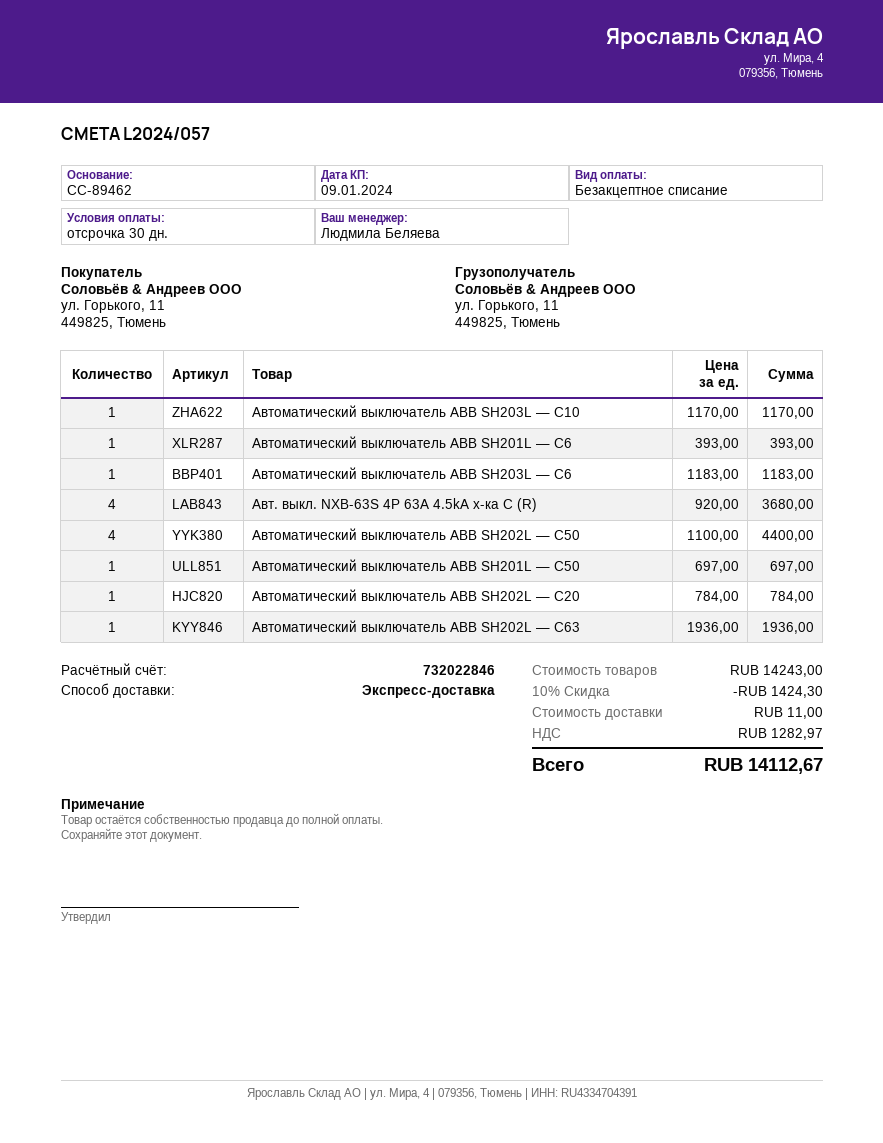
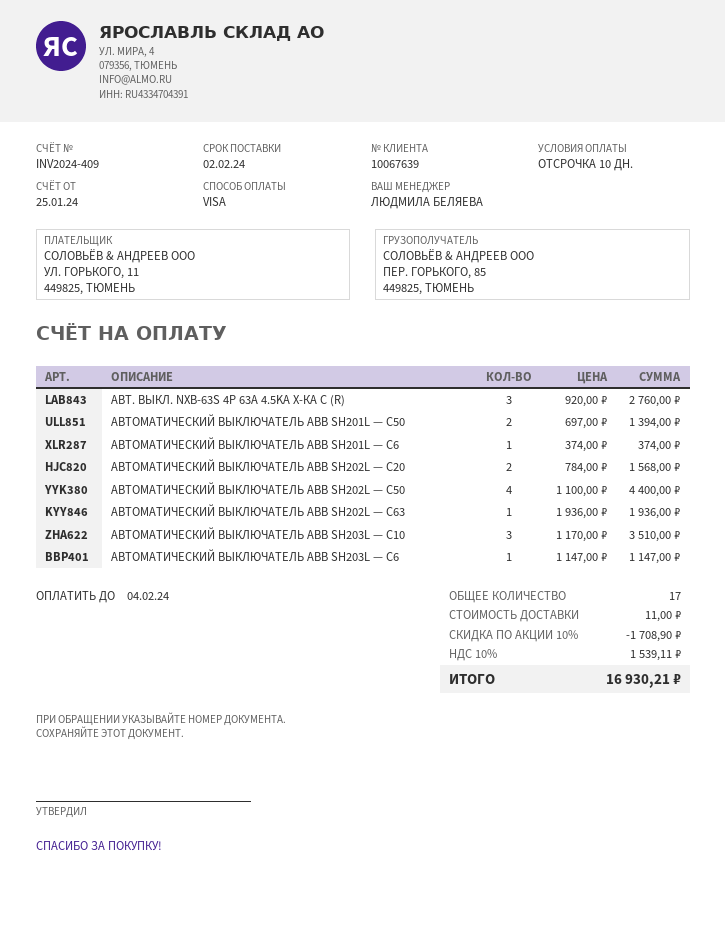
payment terms: 30 days -> 10 days
payment method: direct debit -> Visa
ship to: ул. Горького, 11, 449825, Тюмень -> ПЕР. ГОРЬКОГО, 85, 449825, ТЮМЕНЬ
Автоматический выключатель АВВ SH203L — C10: 1 x 1170.00 = 1170.00 -> 3 x 1170.00 = 3510.00
Автоматический выключатель АВВ SH201L — C6: 1 x 393.00 = 393.00 -> 1 x 374.00 = 374.00
Автоматический выключатель АВВ SH203L — C6: 1 x 1183.00 = 1183.00 -> 1 x 1147.00 = 1147.00
Авт. выкл. NXB-63S 4P 63А 4.5kA х-ка C (R): 4 x 920.00 = 3680.00 -> 3 x 920.00 = 2760.00
Автоматический выключатель АВВ SH201L — C50: 1 x 697.00 = 697.00 -> 2 x 697.00 = 1394.00
Автоматический выключатель АВВ SH202L — C20: 1 x 784.00 = 784.00 -> 2 x 784.00 = 1568.00
discount: 10% = 1424.30 -> 10% = 1708.90
tax: 1282.97 -> 1539.11
total: 14112.67 -> 16930.21

